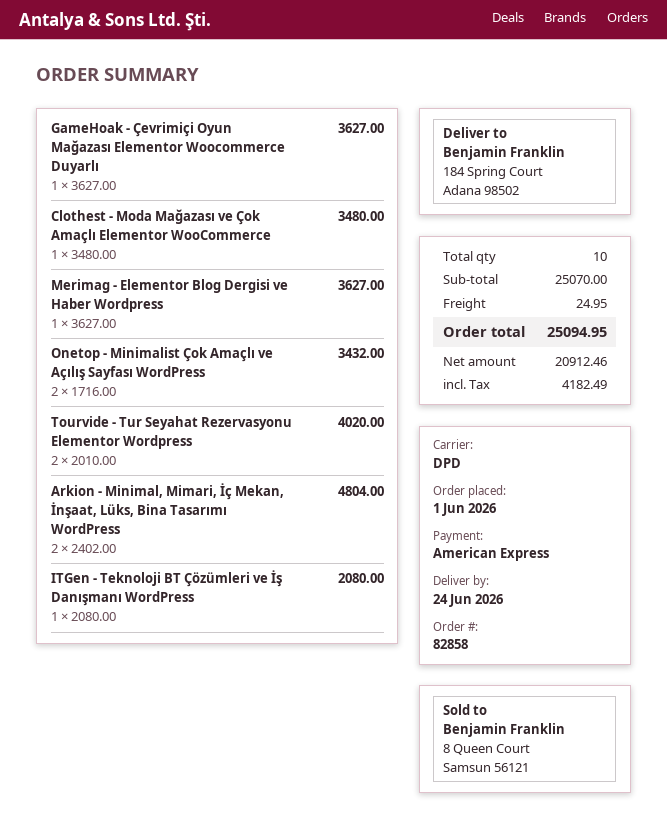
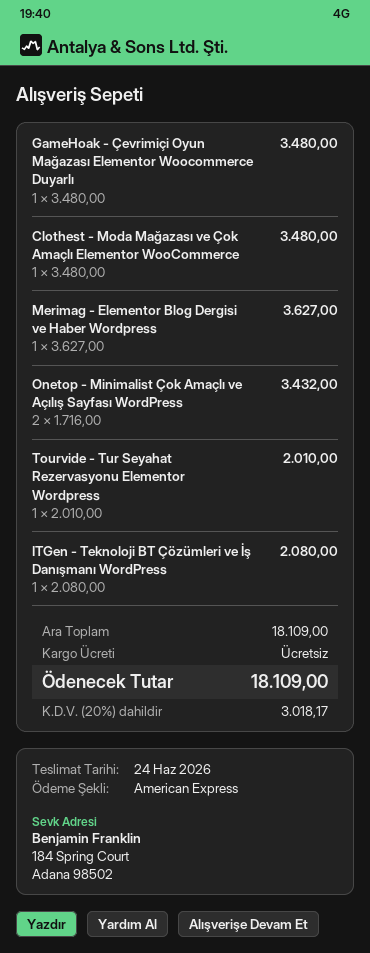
GameHoak - Çevrimiçi Oyun Mağazası Elementor Woocommerce Duyarlı: 1 x 3627.00 = 3627.00 -> 1 x 3480.00 = 3480.00
Tourvide - Tur Seyahat Rezervasyonu Elementor Wordpress: 2 x 2010.00 = 4020.00 -> 1 x 2010.00 = 2010.00
Arkion - Minimal, Mimari, İç Mekan, İnşaat, Lüks, Bina Tasarımı WordPress: 2 x 2402.00 = 4804.00 -> none
subtotal: 25070.00 -> 18109.00
shipping: 24.95 -> 0.00
tax: 4182.49 -> 3018.17
total: 25094.95 -> 18109.00

